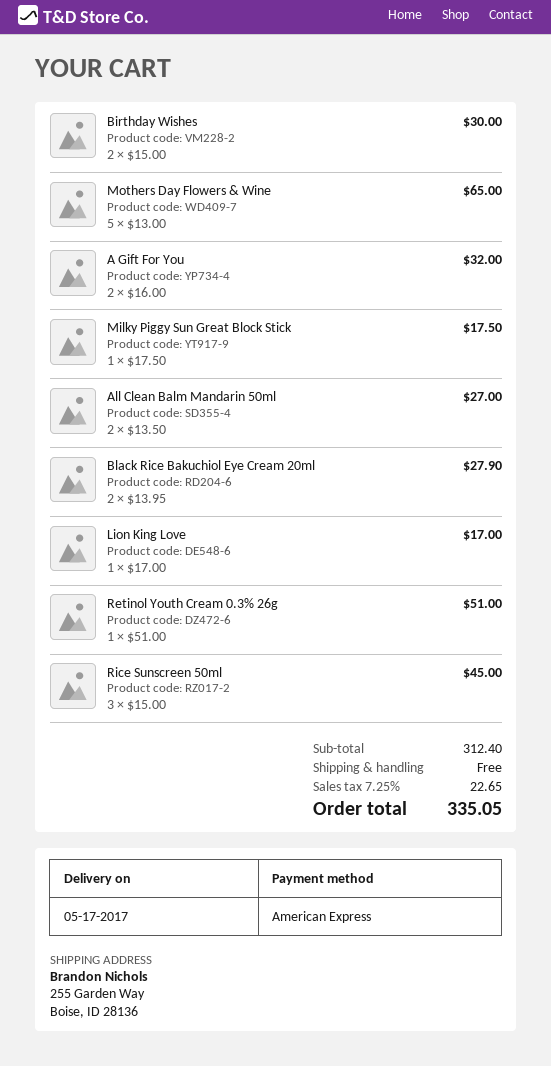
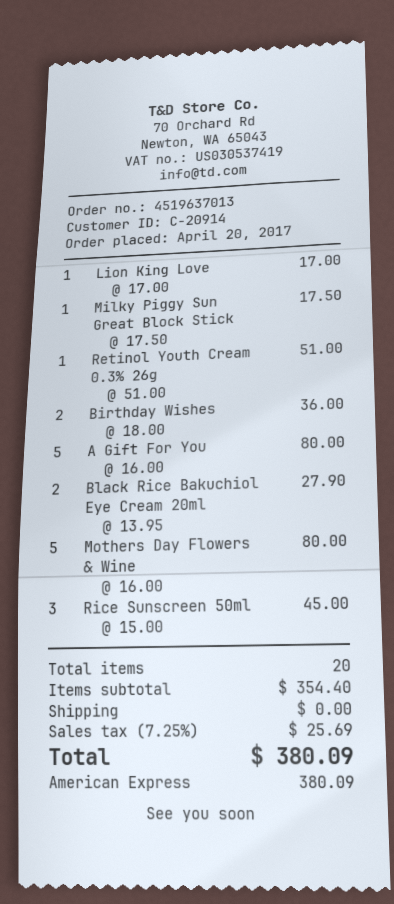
Birthday Wishes: 2 x 15.00 = 30.00 -> 2 x 18.00 = 36.00
Mothers Day Flowers & Wine: 5 x 13.00 = 65.00 -> 5 x 16.00 = 80.00
A Gift For You: 2 x 16.00 = 32.00 -> 5 x 16.00 = 80.00
All Clean Balm Mandarin 50ml: 2 x 13.50 = 27.00 -> none
subtotal: 312.40 -> 354.40
tax: 7.25% = 22.65 -> 7.25% = 25.69
total: 335.05 -> 380.09

